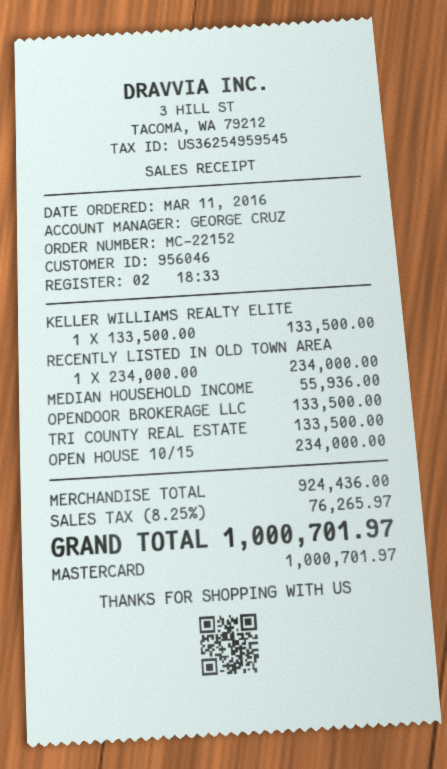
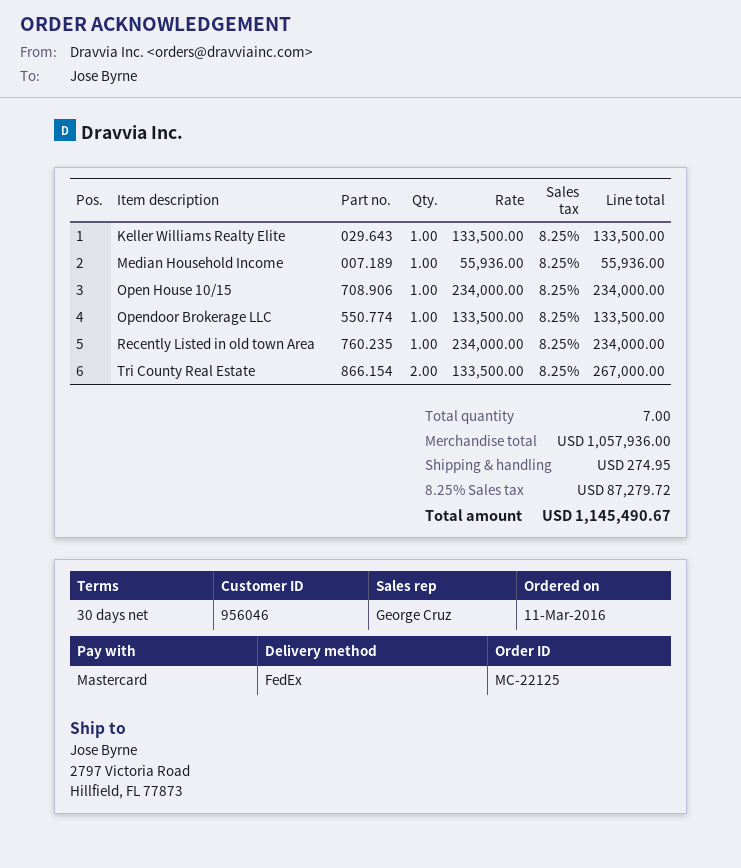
order number: MC-22152 -> MC-22125
TRI COUNTY REAL ESTATE: 1 x 133500.00 = 133500.00 -> 2 x 133500.00 = 267000.00
subtotal: 924436.00 -> 1057936.00
shipping: none -> 274.95
tax: 8.25% = 76265.97 -> 8.25% = 87279.72
total: 1000701.97 -> 1145490.67

